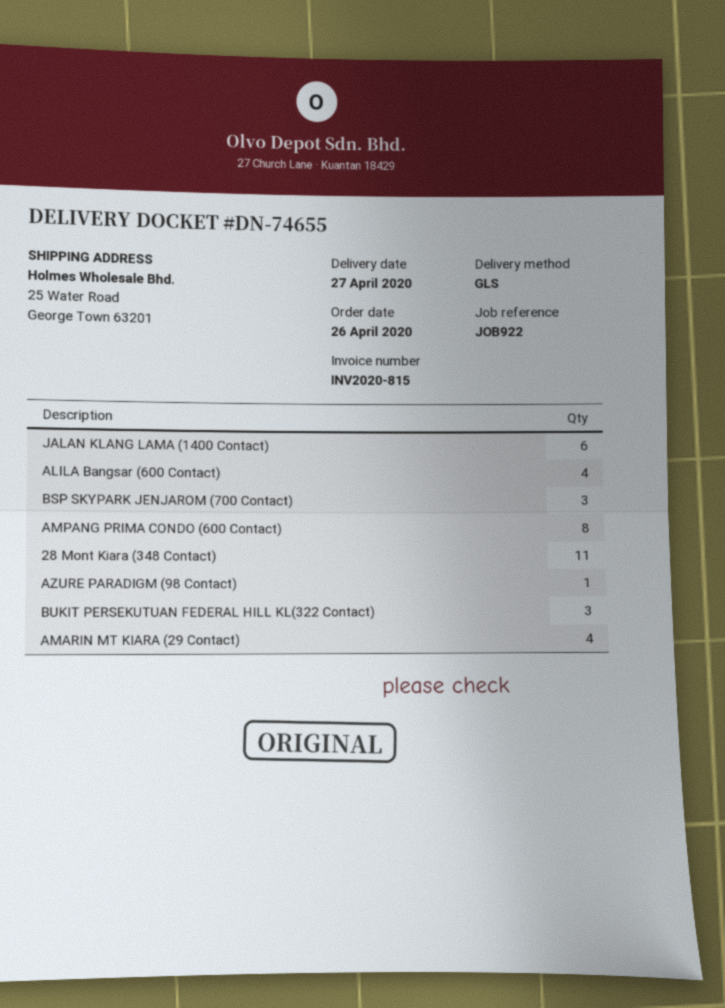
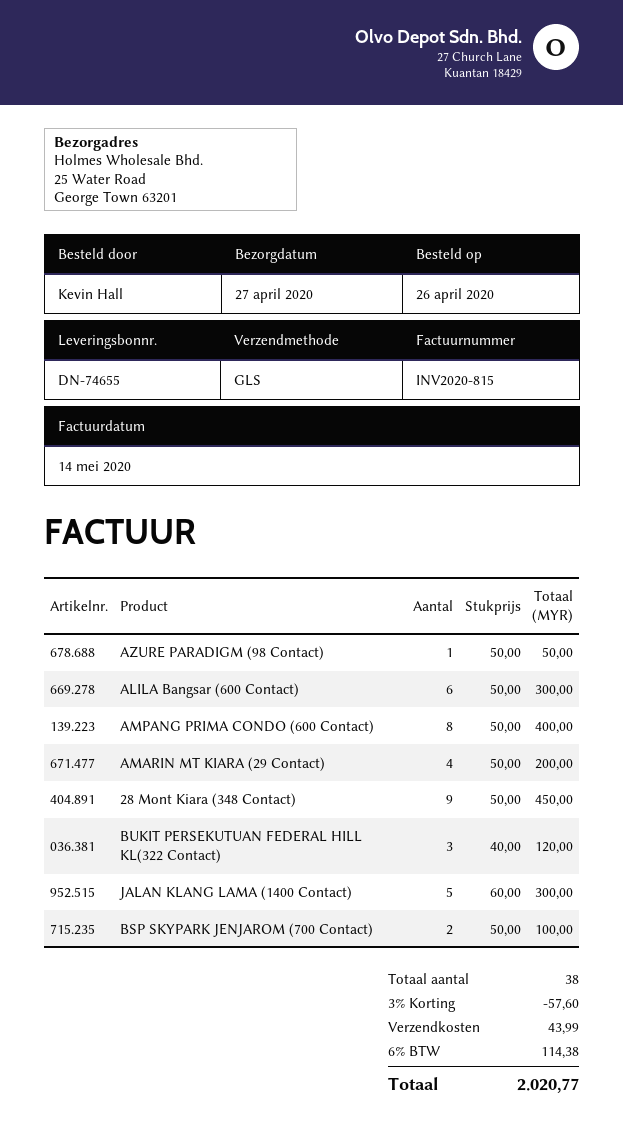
JALAN KLANG LAMA (1400 Contact): 6 -> 5
ALILA Bangsar (600 Contact): 4 -> 6
BSP SKYPARK JENJAROM (700 Contact): 3 -> 2
28 Mont Kiara (348 Contact): 11 -> 9

